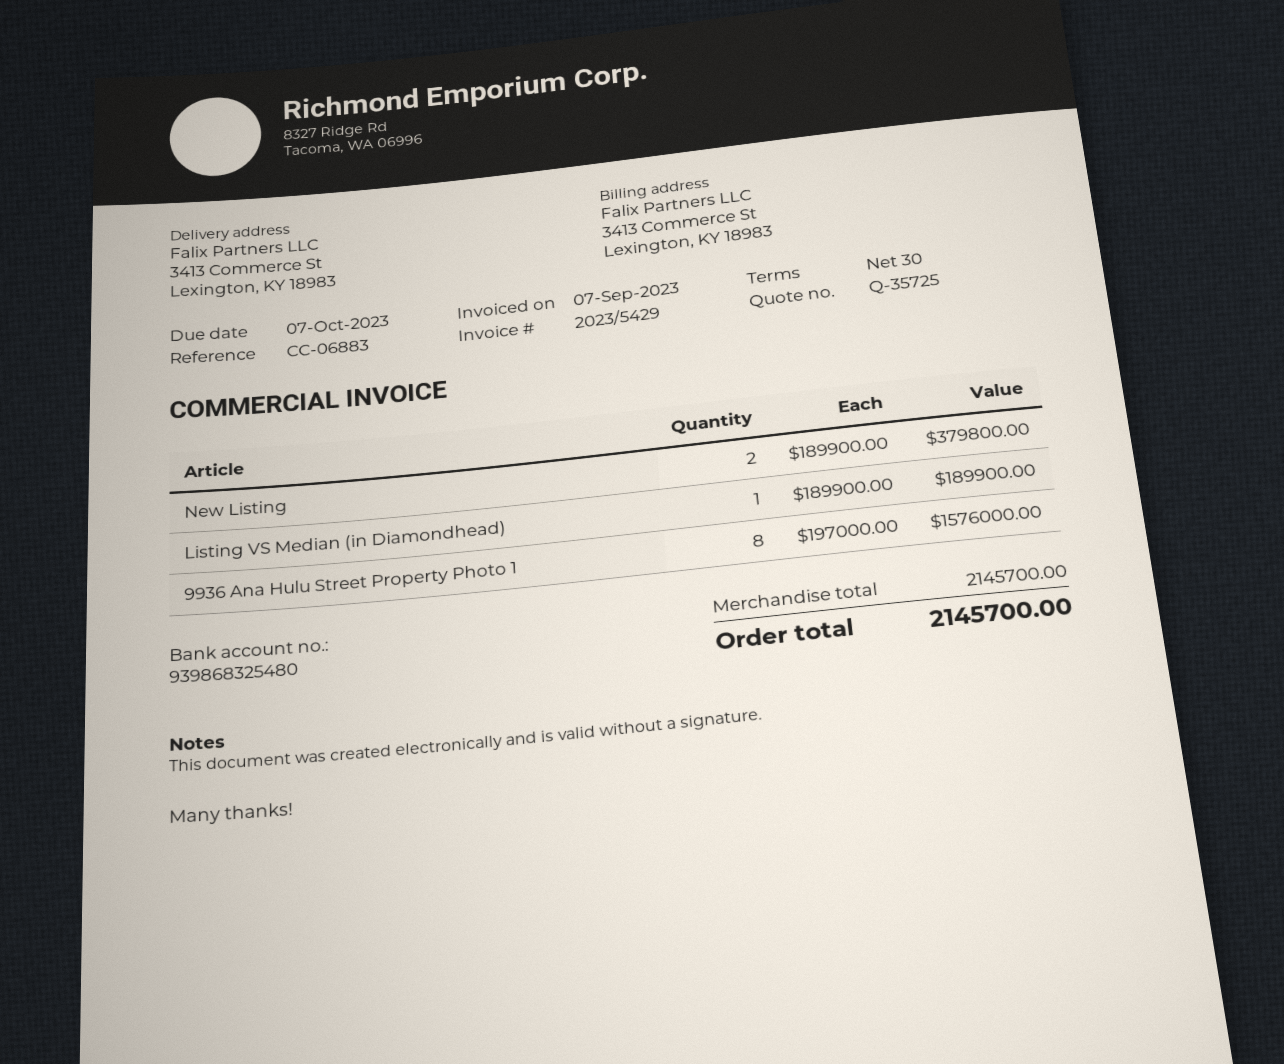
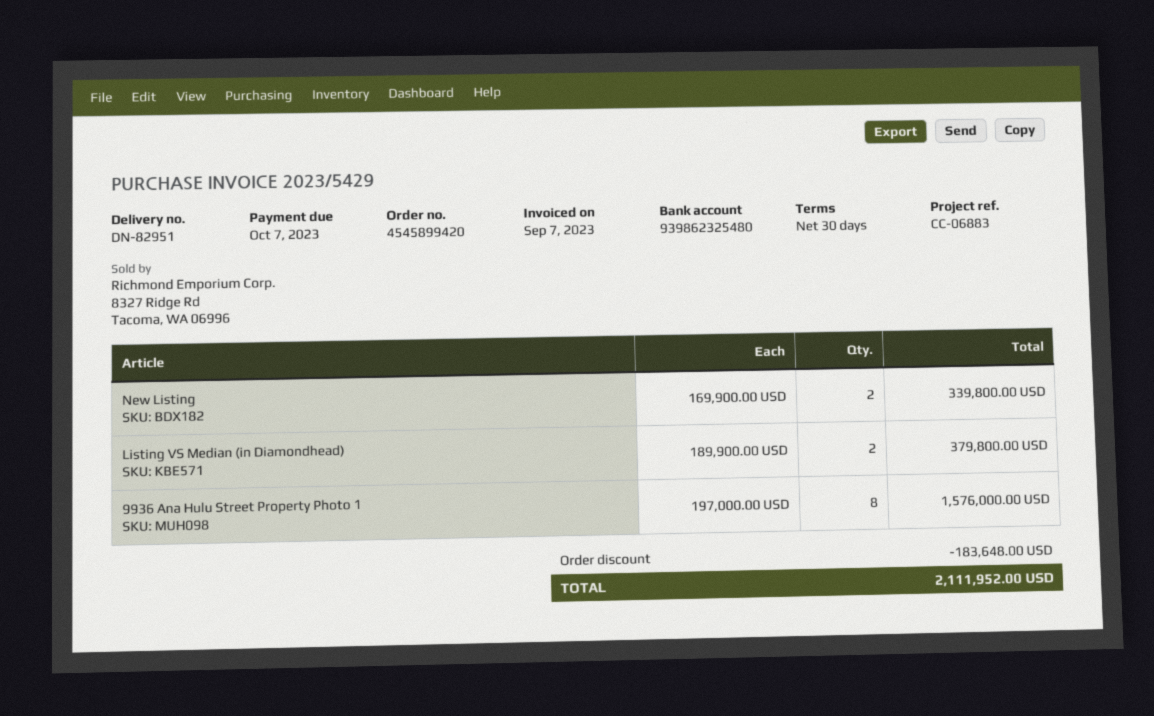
bank account: 939868325480 -> 939862325480
New Listing: 2 x 189900.00 = 379800.00 -> 2 x 169900.00 = 339800.00
Listing VS Median (in Diamondhead): 1 x 189900.00 = 189900.00 -> 2 x 189900.00 = 379800.00
discount: none -> 183648.00
total: 2145700.00 -> 2111952.00

